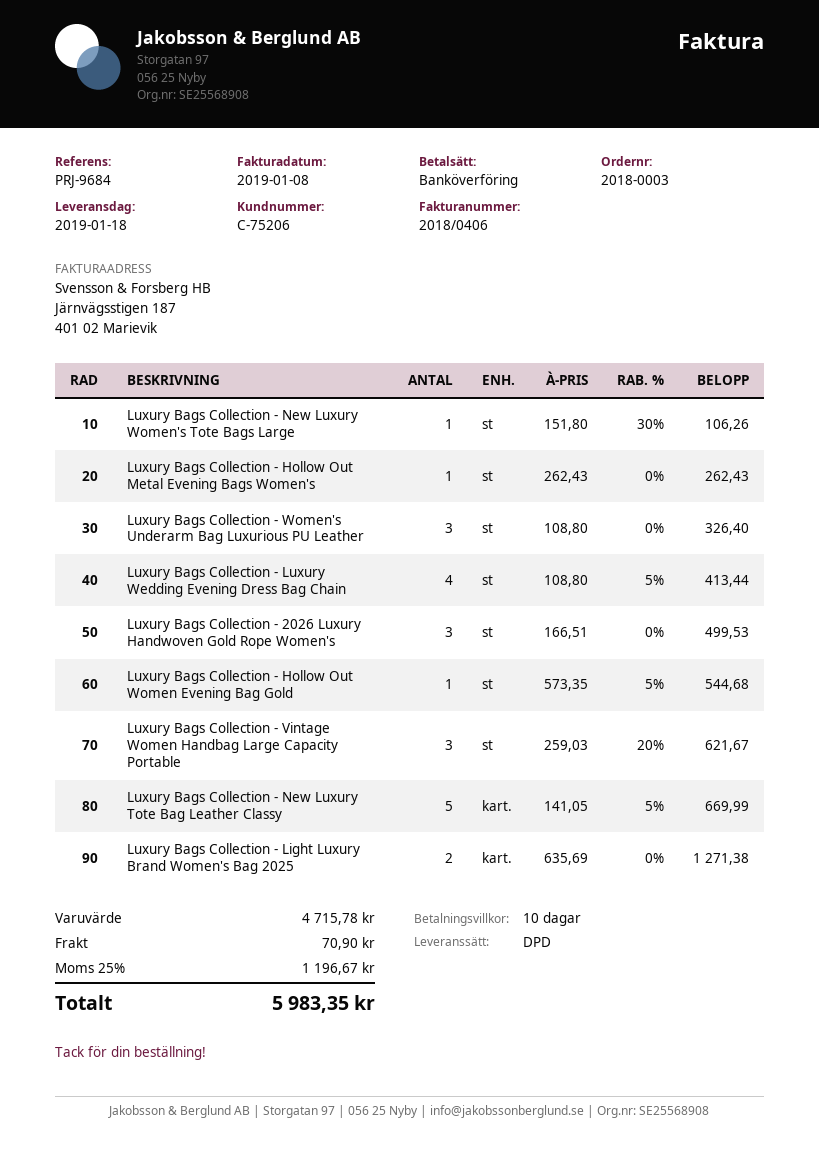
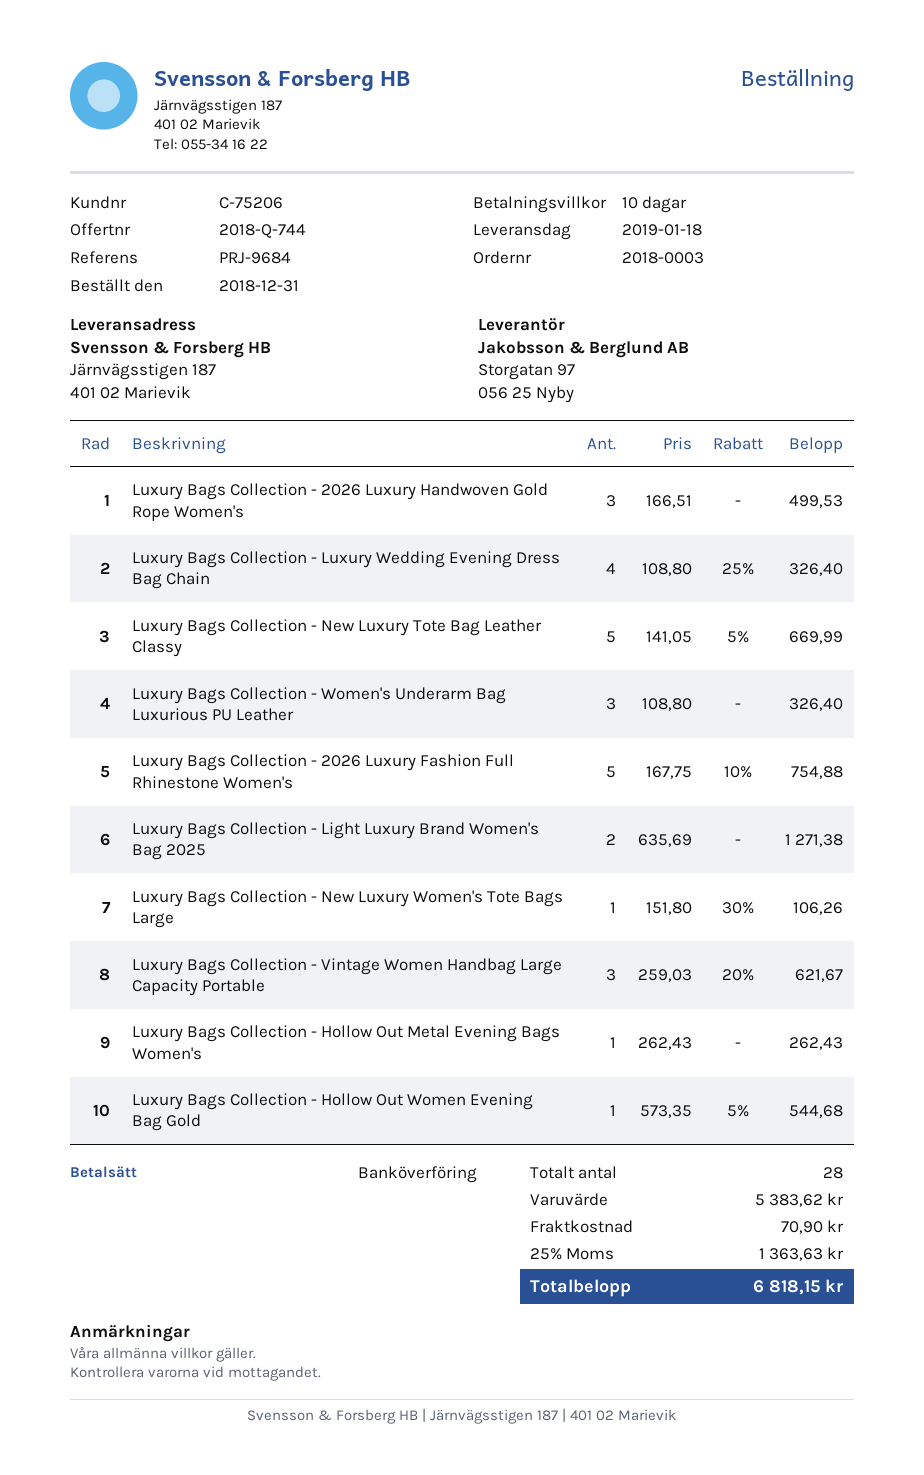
Luxury Bags Collection - Luxury Wedding Evening Dress Bag Chain: 4 x 108.80 - 5% = 413.44 -> 4 x 108.80 - 25% = 326.40
Luxury Bags Collection - 2026 Luxury Fashion Full Rhinestone Women's: none -> 5 x 167.75 - 10% = 754.88
subtotal: 4715.78 -> 5383.62
tax: 25% = 1196.67 -> 25% = 1363.63
total: 5983.35 -> 6818.15

